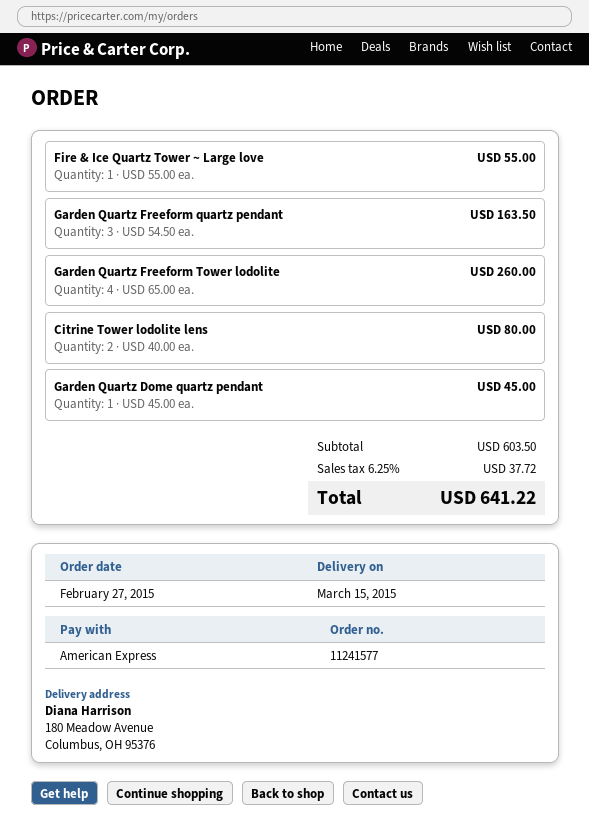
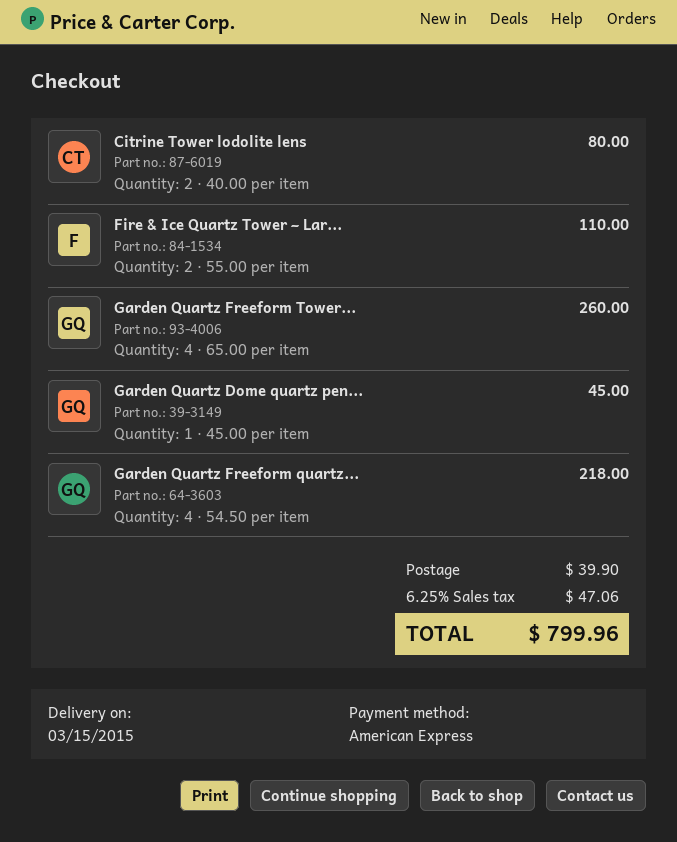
Fire & Ice Quartz Tower ~ Large love: 1 x 55.00 = 55.00 -> 2 x 55.00 = 110.00
Garden Quartz Freeform quartz pendant: 3 x 54.50 = 163.50 -> 4 x 54.50 = 218.00
shipping: none -> 39.90
tax: 6.25% = 37.72 -> 6.25% = 47.06
total: 641.22 -> 799.96

